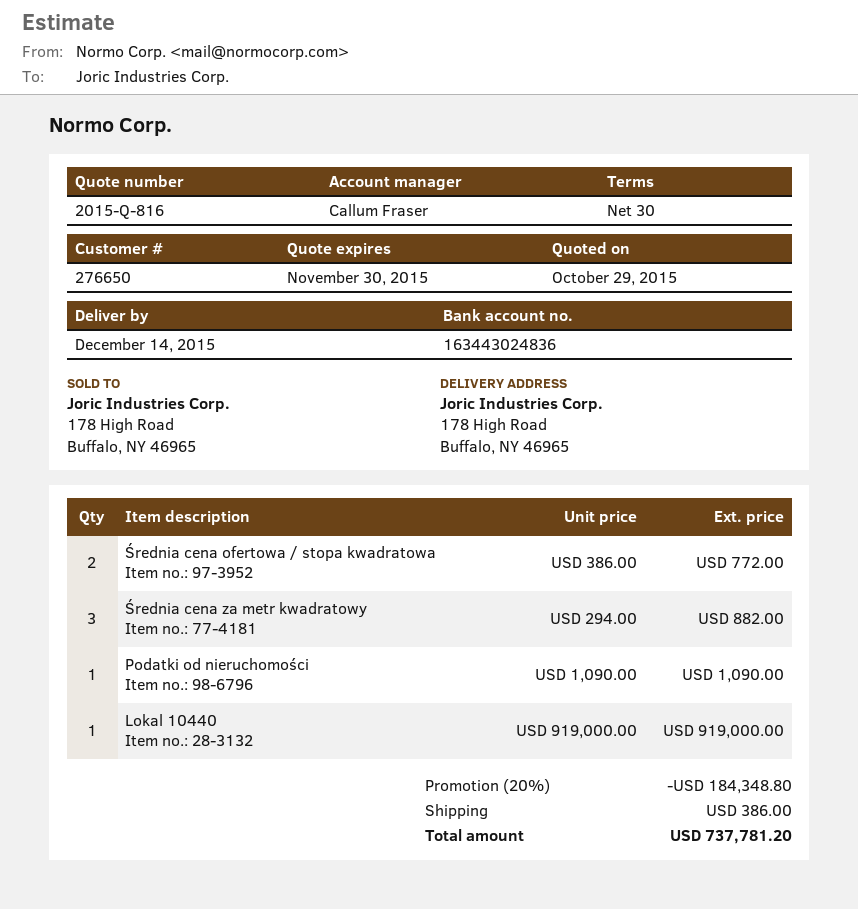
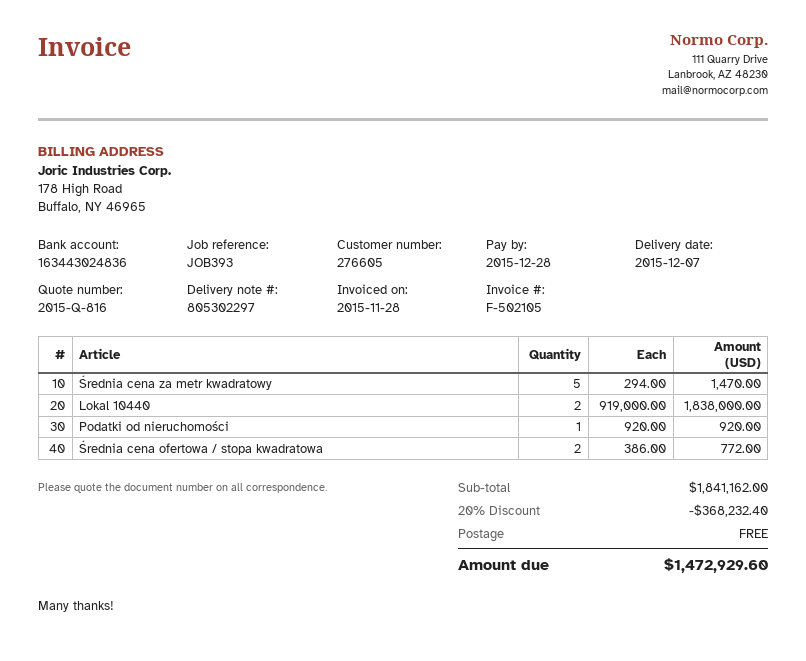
delivery date: 2015-12-14 -> 2015-12-07
customer number: 276650 -> 276605
Średnia cena za metr kwadratowy: 3 x 294.00 = 882.00 -> 5 x 294.00 = 1470.00
Podatki od nieruchomości: 1 x 1090.00 = 1090.00 -> 1 x 920.00 = 920.00
Lokal 10440: 1 x 919000.00 = 919000.00 -> 2 x 919000.00 = 1838000.00
discount: 20% = 184348.80 -> 20% = 368232.40
shipping: 386.00 -> 0.00
total: 737781.20 -> 1472929.60

